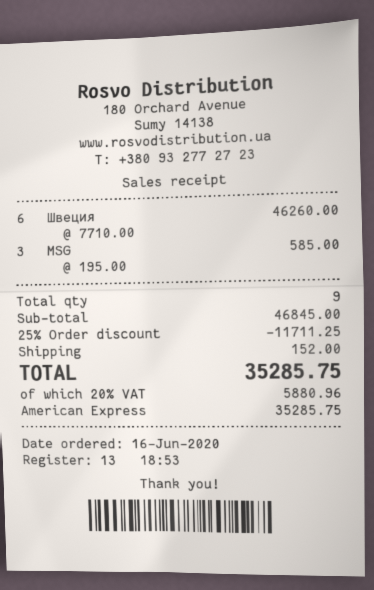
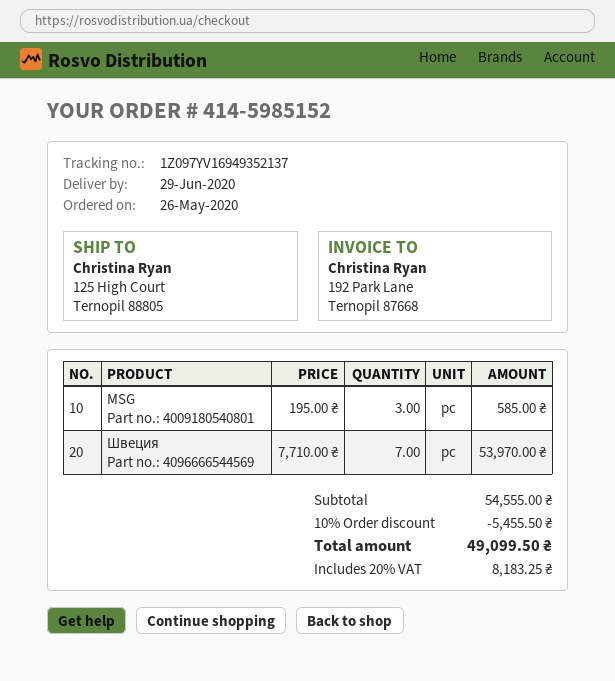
order date: 2020-06-16 -> 2020-05-26
Швеция: 6 x 7710.00 = 46260.00 -> 7 x 7710.00 = 53970.00
subtotal: 46845.00 -> 54555.00
discount: 25% = 11711.25 -> 10% = 5455.50
shipping: 152.00 -> none
tax: 20% = 5880.96 -> 20% = 8183.25
total: 35285.75 -> 49099.50

